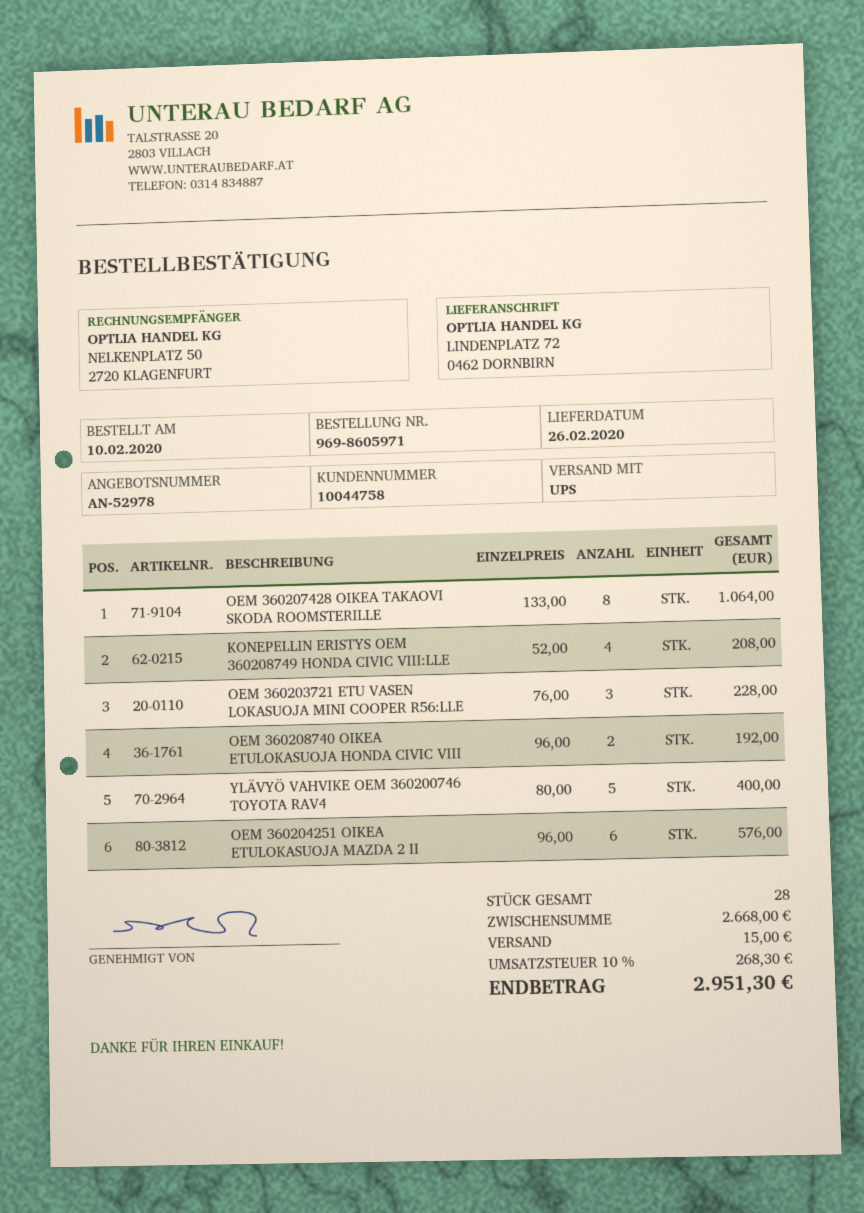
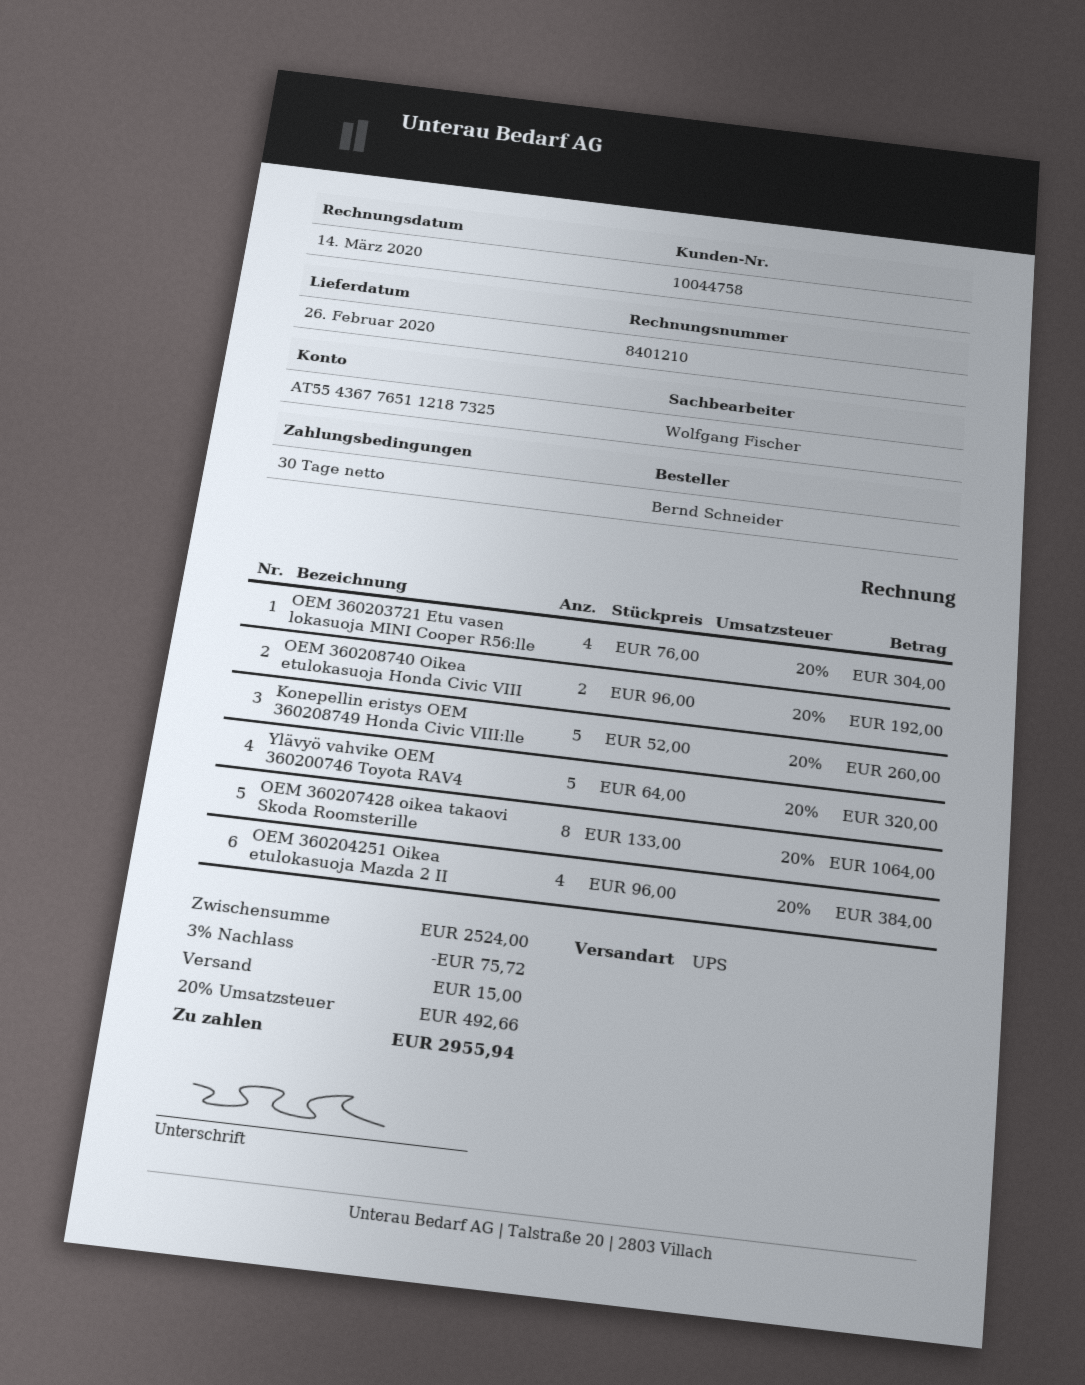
KONEPELLIN ERISTYS OEM 360208749 HONDA CIVIC VIII:LLE: 4 x 52.00 = 208.00 -> 5 x 52.00 = 260.00
OEM 360203721 ETU VASEN LOKASUOJA MINI COOPER R56:LLE: 3 x 76.00 = 228.00 -> 4 x 76.00 = 304.00
YLÄVYÖ VAHVIKE OEM 360200746 TOYOTA RAV4: 5 x 80.00 = 400.00 -> 5 x 64.00 = 320.00
OEM 360204251 OIKEA ETULOKASUOJA MAZDA 2 II: 6 x 96.00 = 576.00 -> 4 x 96.00 = 384.00
subtotal: 2668.00 -> 2524.00
discount: none -> 3% = 75.72
tax: 10% = 268.30 -> 20% = 492.66
total: 2951.30 -> 2955.94

